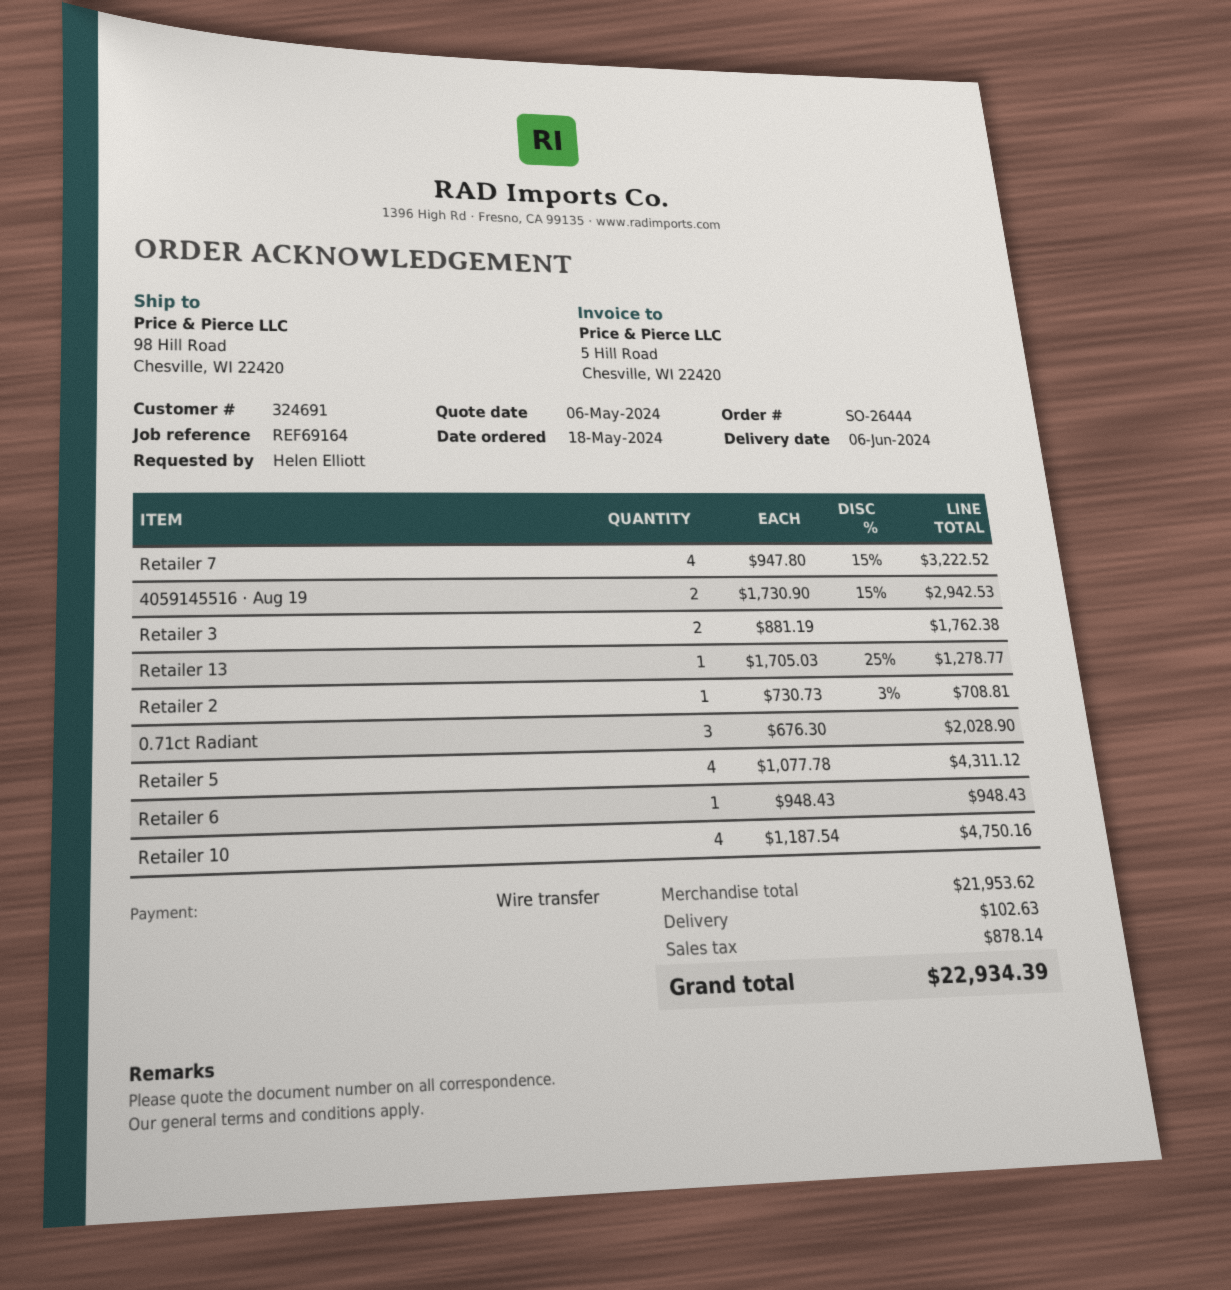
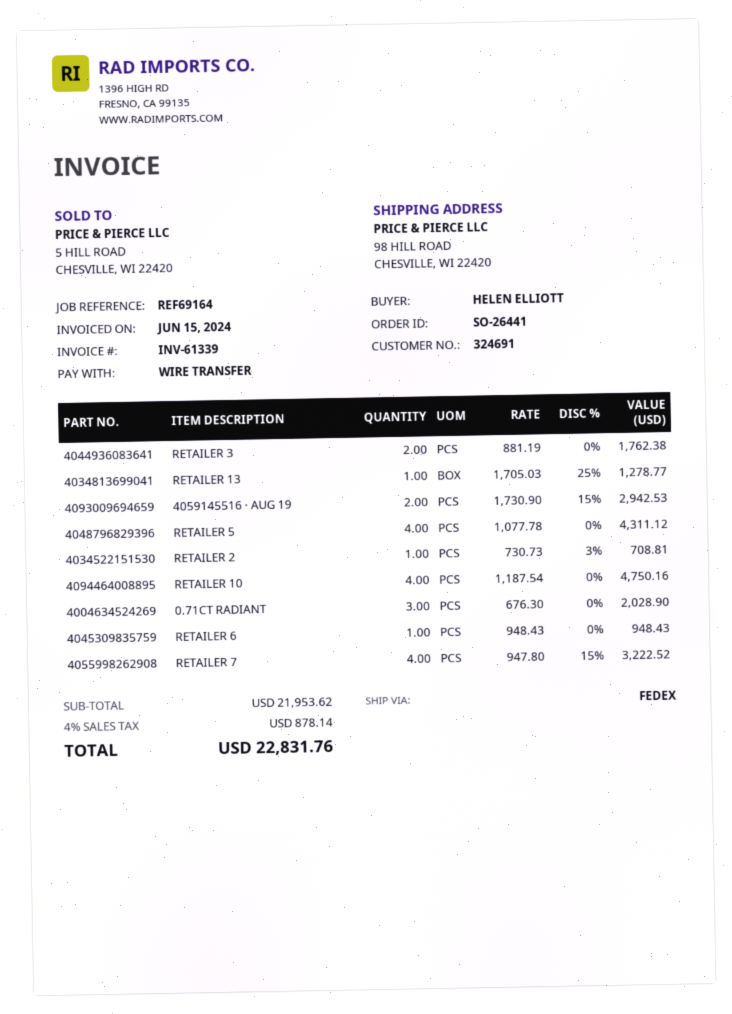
order number: SO-26444 -> SO-26441
shipping: 102.63 -> none
total: 22934.39 -> 22831.76

